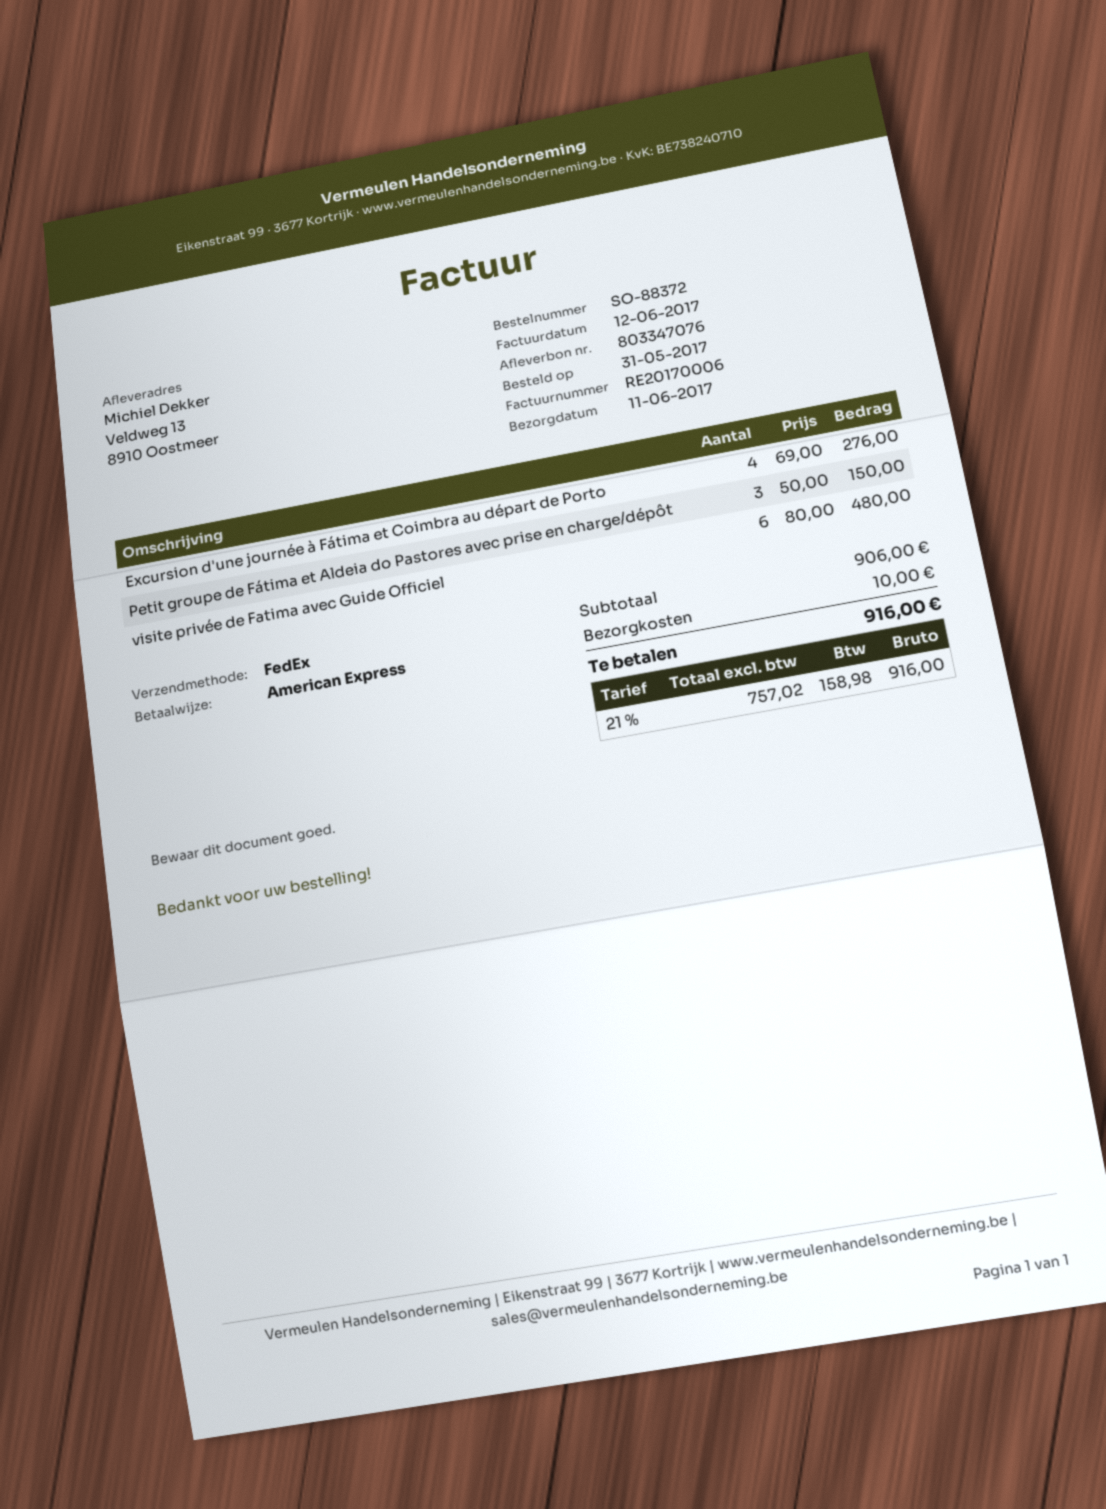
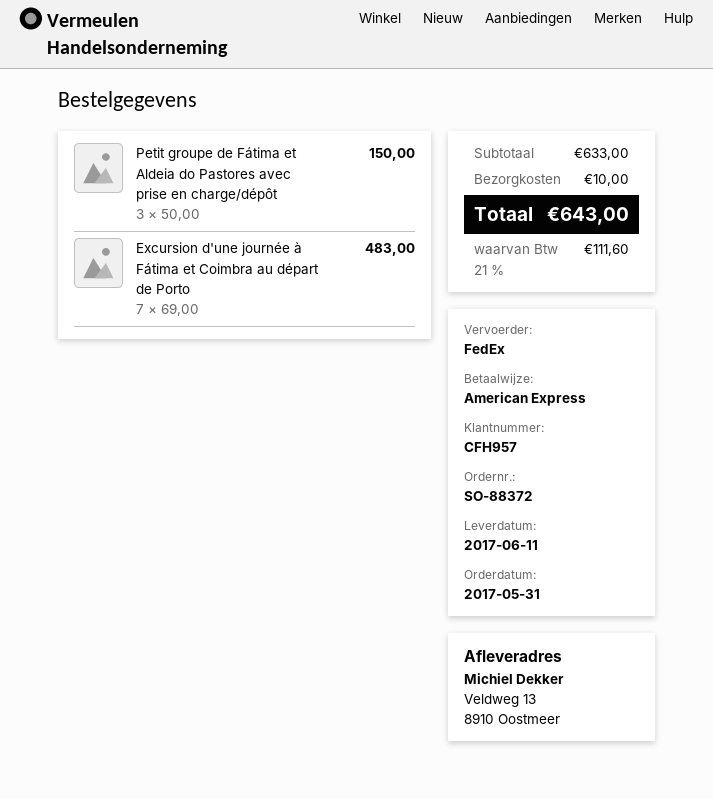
Excursion d'une journée à Fátima et Coimbra au départ de Porto: 4 x 69.00 = 276.00 -> 7 x 69.00 = 483.00
visite privée de Fatima avec Guide Officiel: 6 x 80.00 = 480.00 -> none
subtotal: 906.00 -> 633.00
tax: 21% = 158.98 -> 21% = 111.60
total: 916.00 -> 643.00

